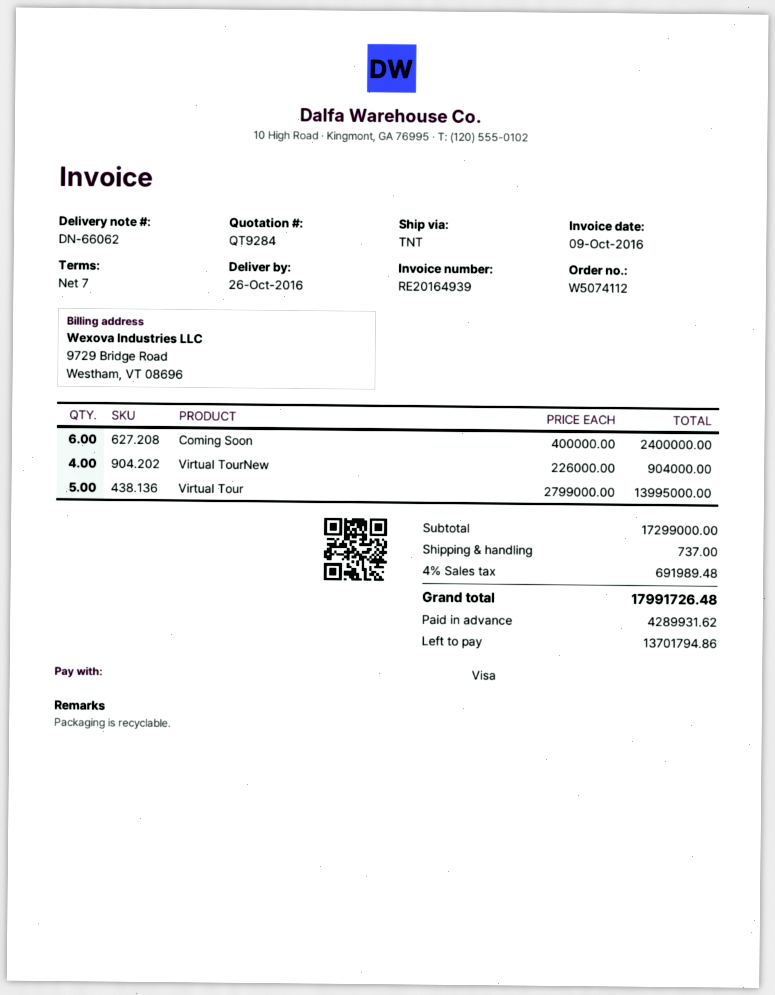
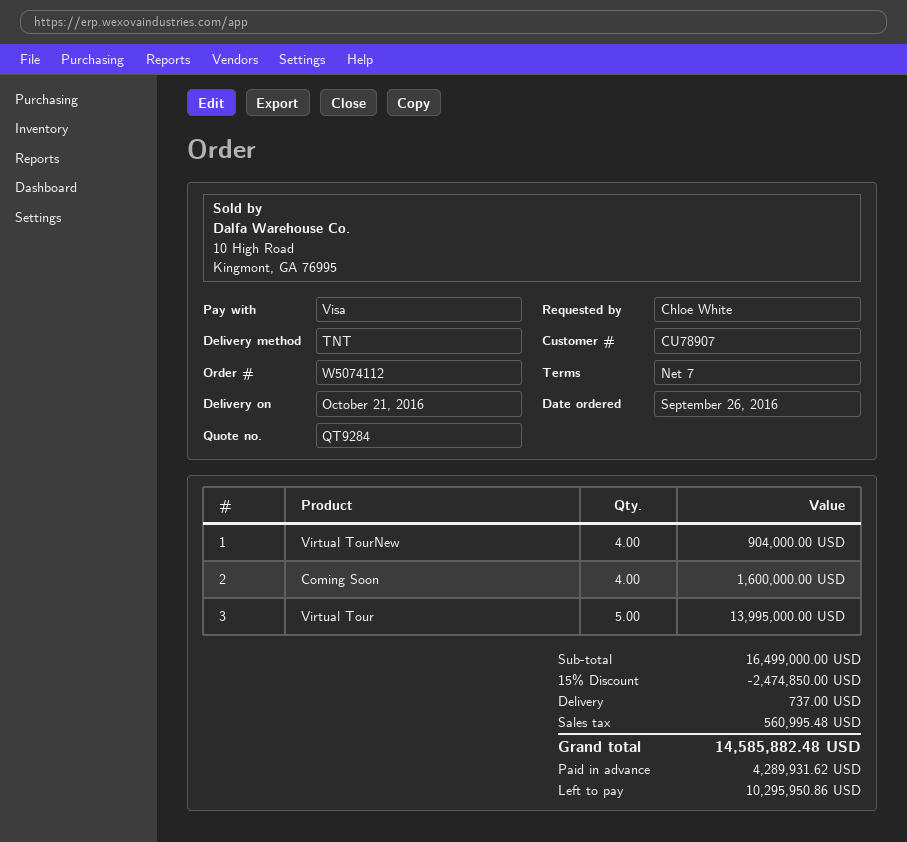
delivery date: 2016-10-26 -> 2016-10-21
Coming Soon: 6 for 2400000.00 -> 4 for 1600000.00
subtotal: 17299000.00 -> 16499000.00
discount: none -> 15% = 2474850.00
tax: 691989.48 -> 560995.48
total: 17991726.48 -> 14585882.48
balance: 13701794.86 -> 10295950.86

